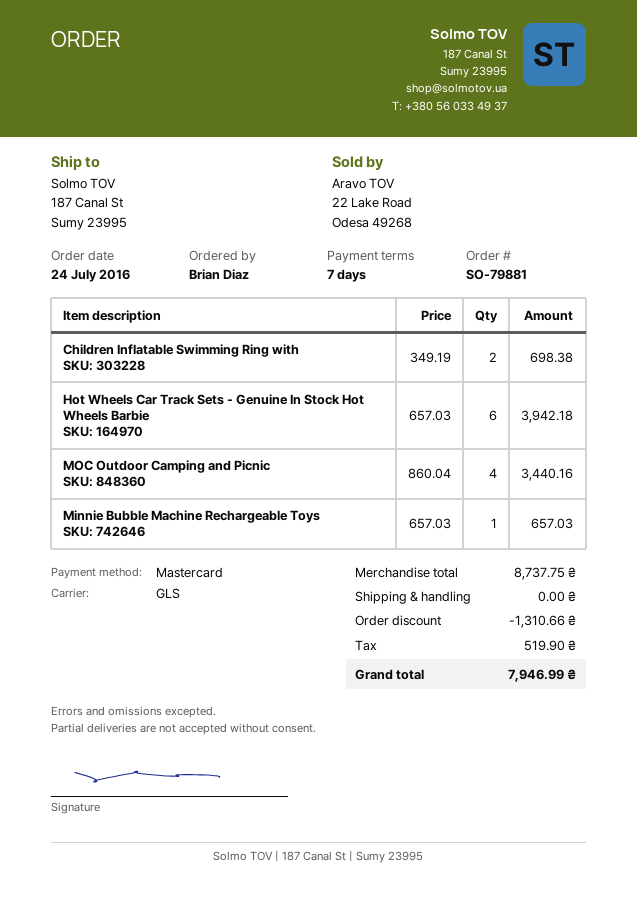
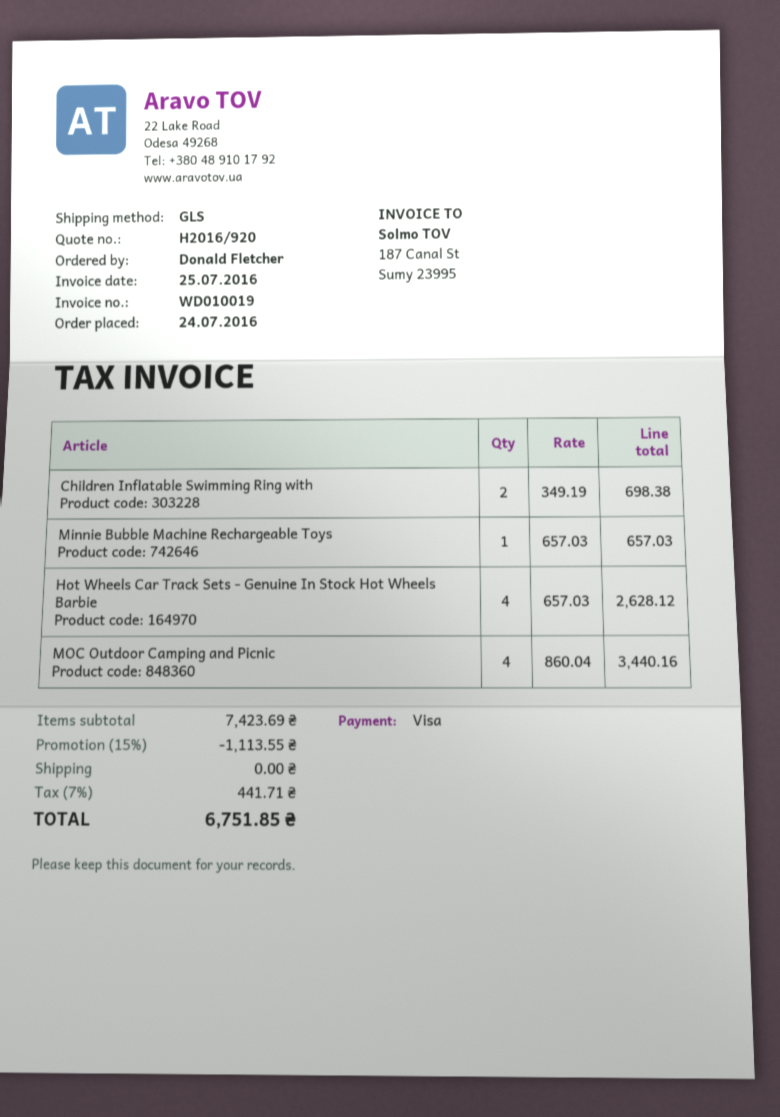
ordered by: Brian Diaz -> Donald Fletcher
payment method: Mastercard -> Visa
Hot Wheels Car Track Sets - Genuine In Stock Hot Wheels Barbie: 6 x 657.03 = 3942.18 -> 4 x 657.03 = 2628.12
subtotal: 8737.75 -> 7423.69
discount: 1310.66 -> 1113.55
tax: 519.90 -> 441.71
total: 7946.99 -> 6751.85

